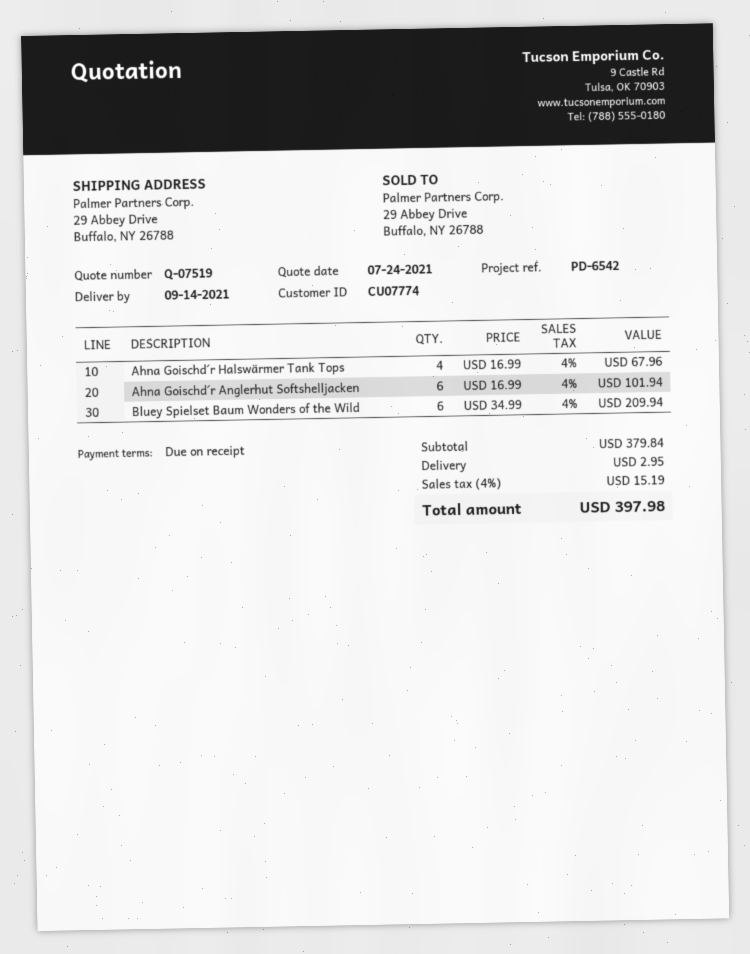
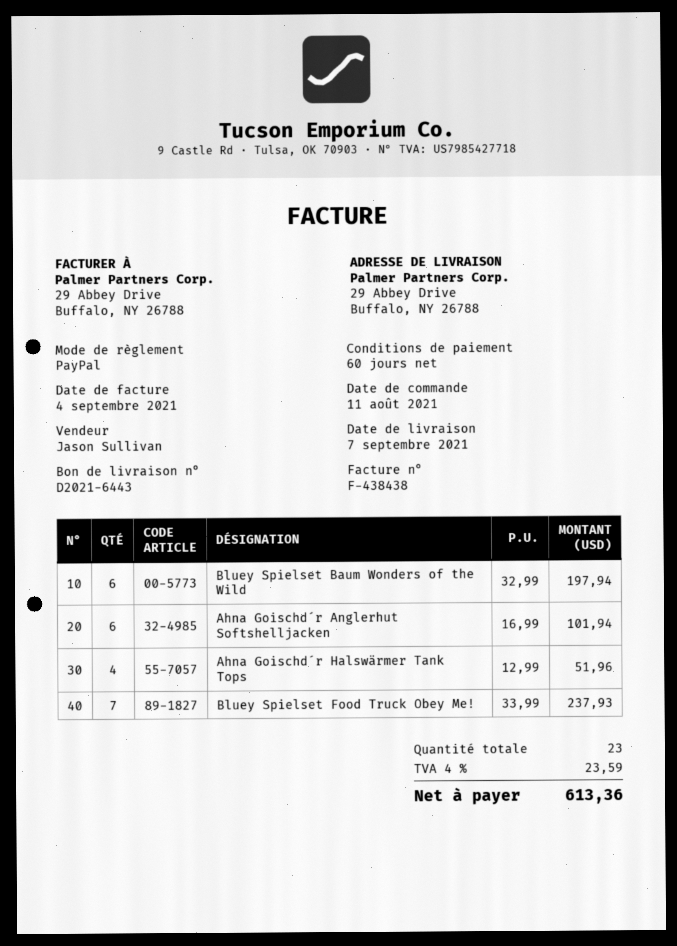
delivery date: 2021-09-14 -> 2021-09-07
payment terms: on receipt -> 60 days
Ahna Goischd´r Halswärmer Tank Tops: 4 x 16.99 = 67.96 -> 4 x 12.99 = 51.96
Bluey Spielset Baum Wonders of the Wild: 6 x 34.99 = 209.94 -> 6 x 32.99 = 197.94
Bluey Spielset Food Truck Obey Me!: none -> 7 x 33.99 = 237.93
shipping: 2.95 -> none
tax: 4% = 15.19 -> 4% = 23.59
total: 397.98 -> 613.36

